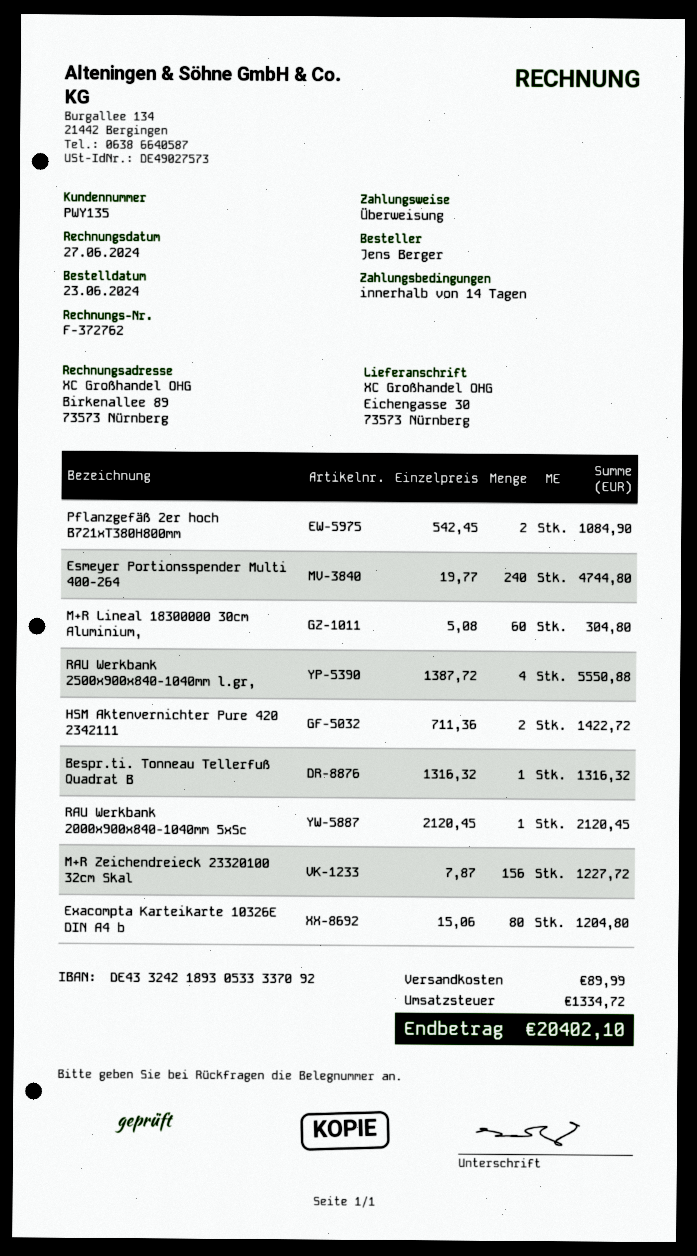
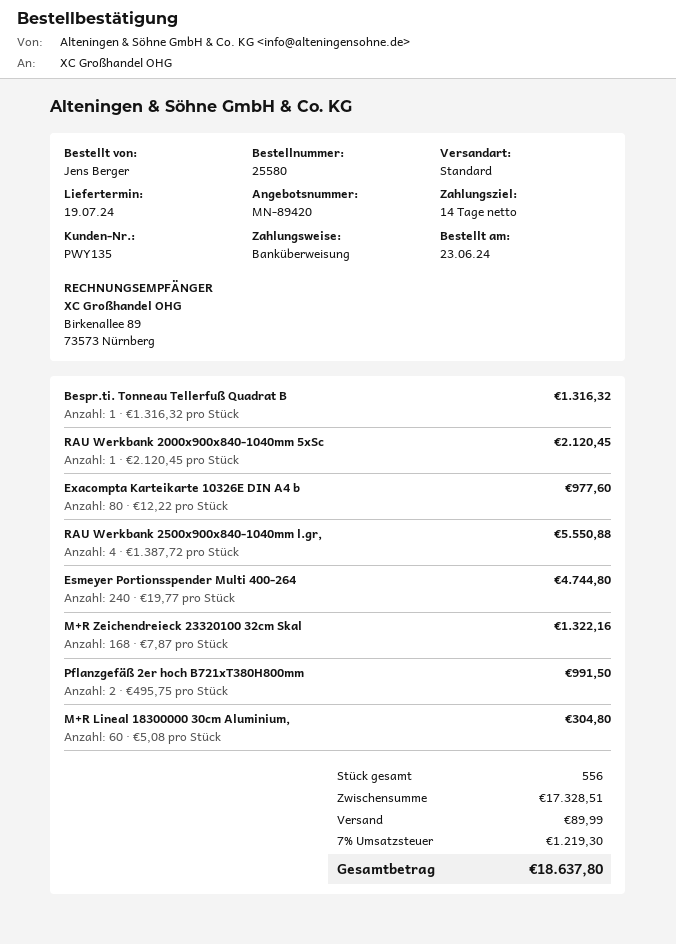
Pflanzgefäß 2er hoch B721xT380H800mm: 2 x 542.45 = 1084.90 -> 2 x 495.75 = 991.50
HSM Aktenvernichter Pure 420 2342111: 2 x 711.36 = 1422.72 -> none
M+R Zeichendreieck 23320100 32cm Skal: 156 x 7.87 = 1227.72 -> 168 x 7.87 = 1322.16
Exacompta Karteikarte 10326E DIN A4 b: 80 x 15.06 = 1204.80 -> 80 x 12.22 = 977.60
tax: 1334.72 -> 1219.30
total: 20402.10 -> 18637.80

